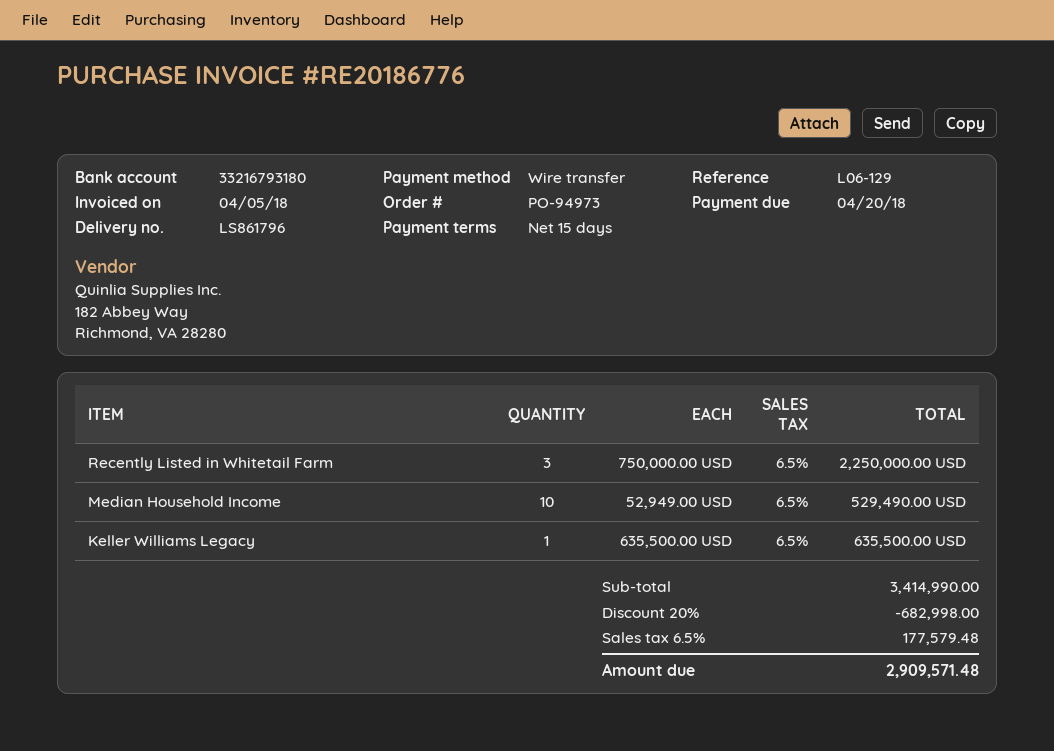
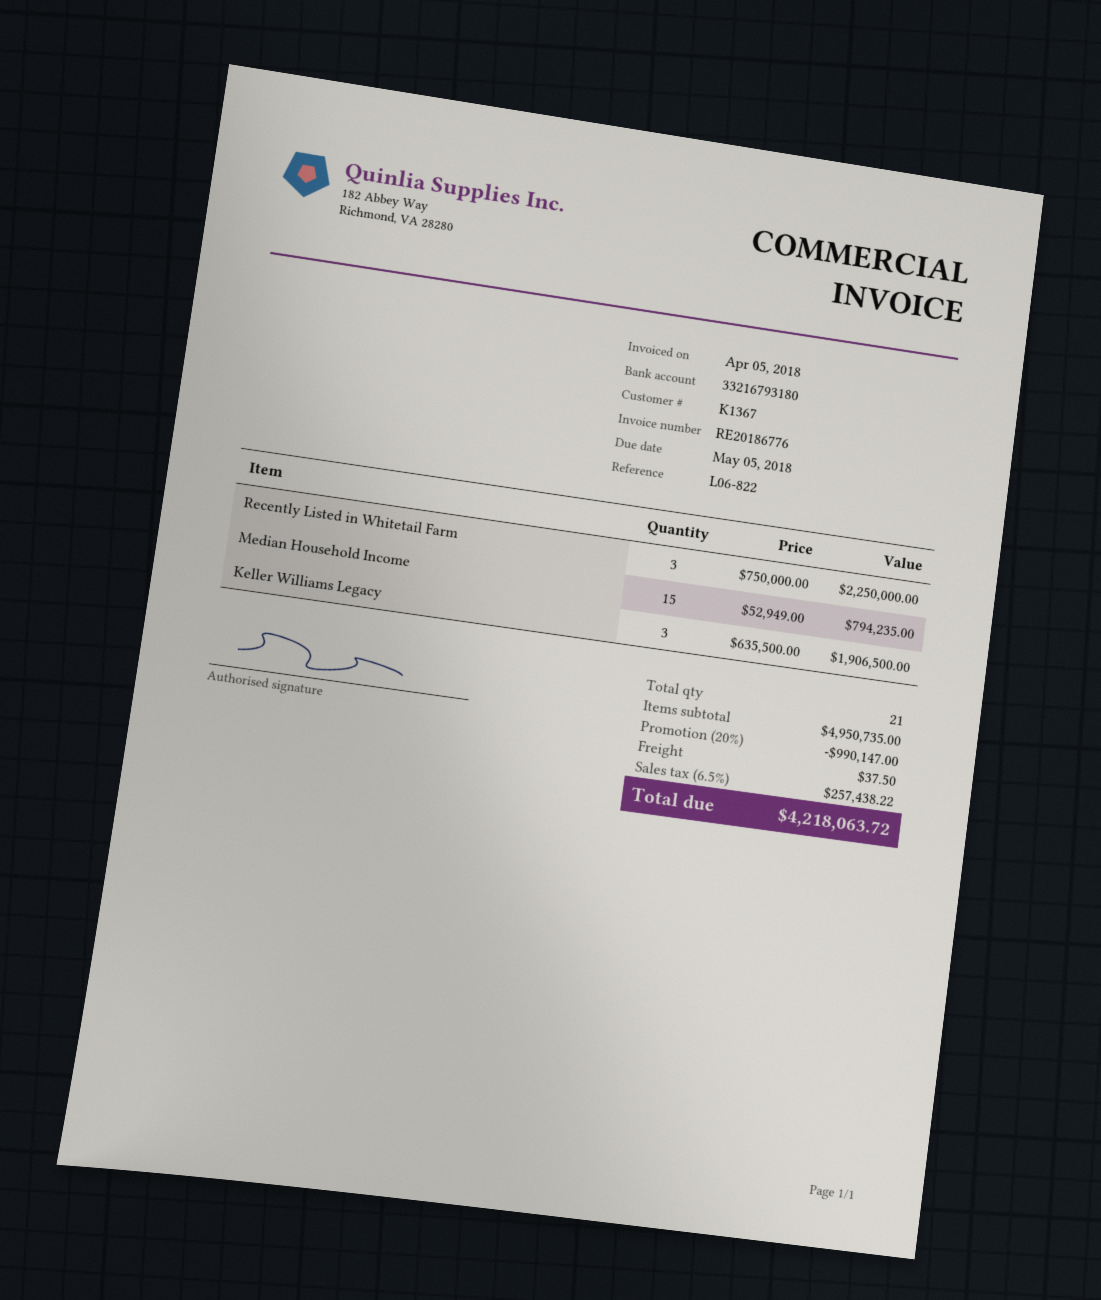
due date: 2018-04-20 -> 2018-05-05
reference: L06-129 -> L06-822
Median Household Income: 10 x 52949.00 = 529490.00 -> 15 x 52949.00 = 794235.00
Keller Williams Legacy: 1 x 635500.00 = 635500.00 -> 3 x 635500.00 = 1906500.00
subtotal: 3414990.00 -> 4950735.00
discount: 20% = 682998.00 -> 20% = 990147.00
shipping: none -> 37.50
tax: 6.5% = 177579.48 -> 6.5% = 257438.22
total: 2909571.48 -> 4218063.72

